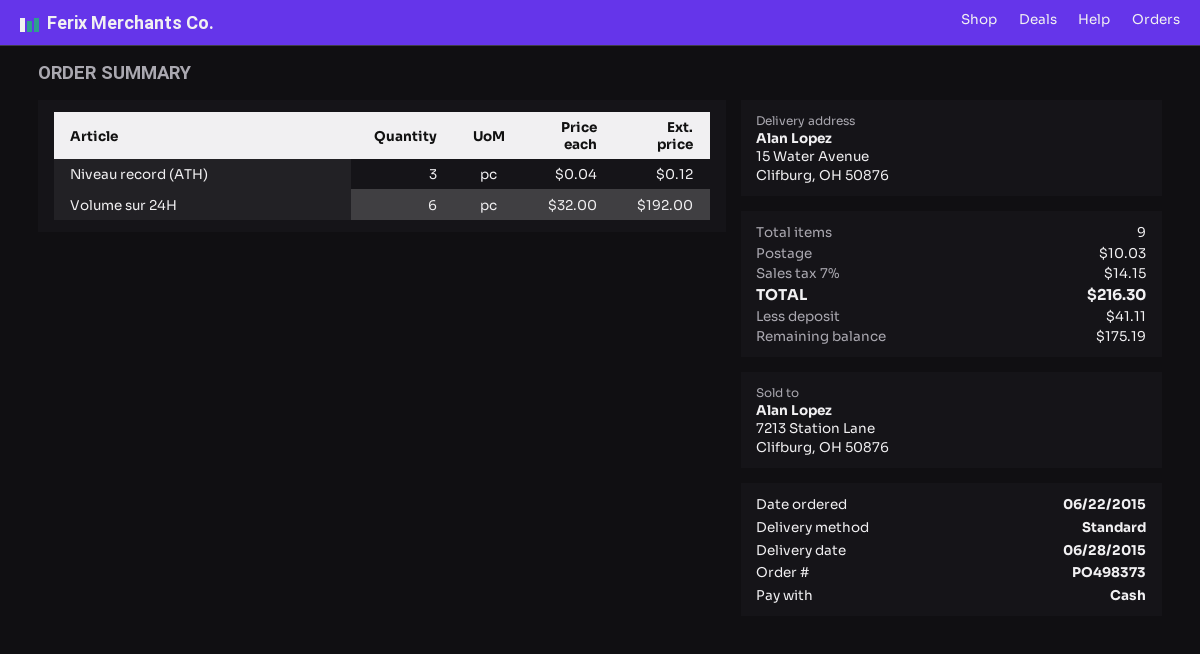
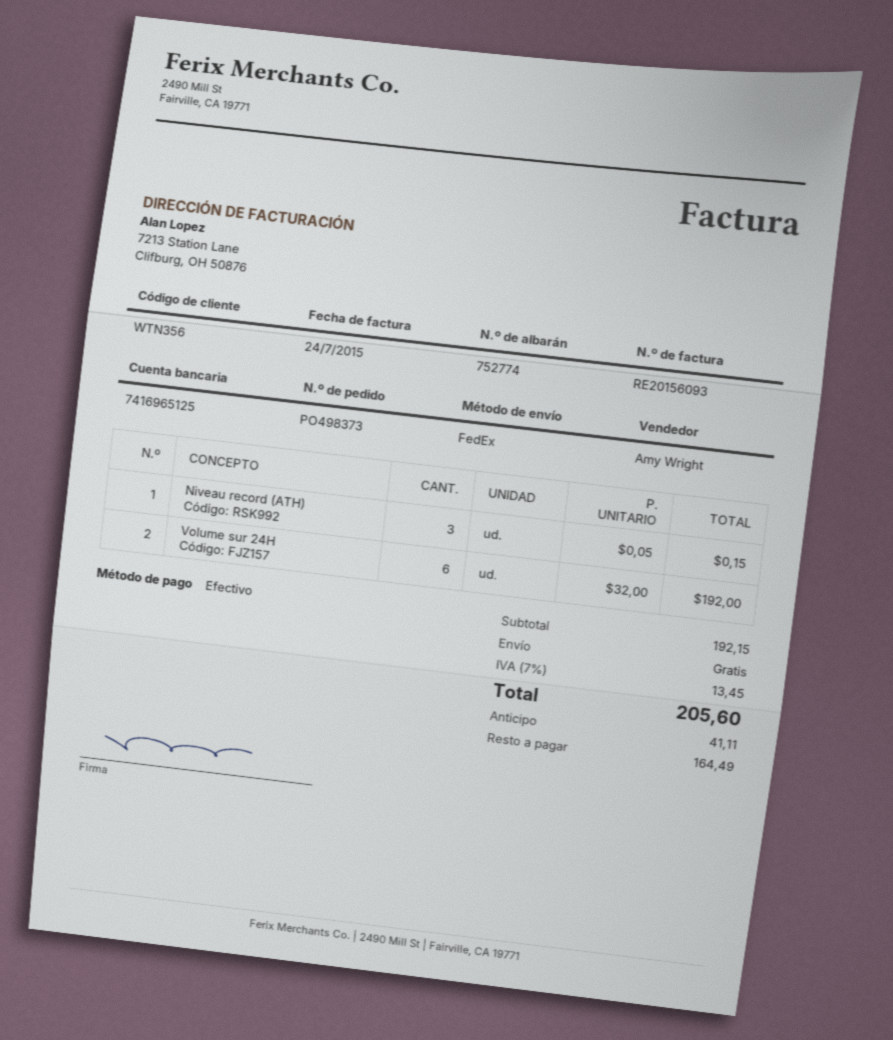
shipping method: standard -> FedEx
Niveau record (ATH): 3 x 0.04 = 0.12 -> 3 x 0.05 = 0.15
shipping: 10.03 -> 0.00
tax: 7% = 14.15 -> 7% = 13.45
total: 216.30 -> 205.60
balance: 175.19 -> 164.49

